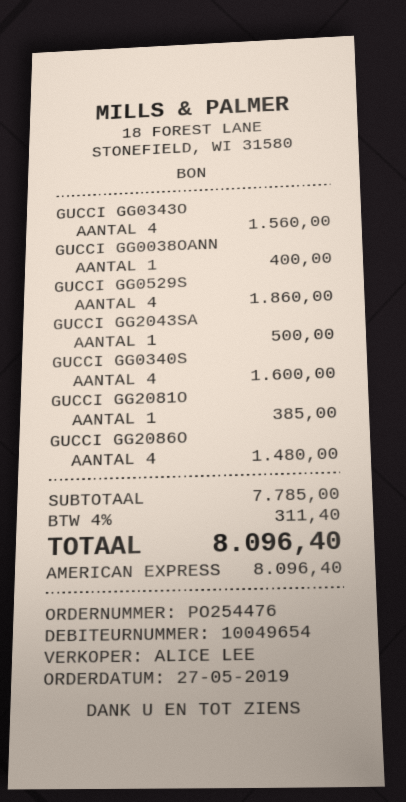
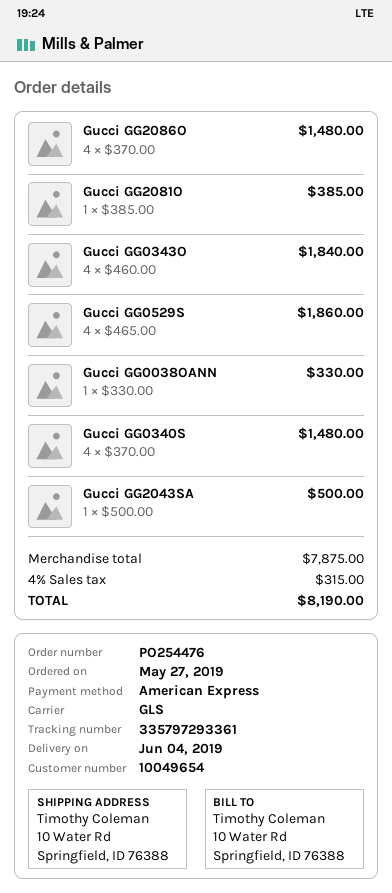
GUCCI GG0343O: 4 for 1560.00 -> 4 for 1840.00
GUCCI GG0038OANN: 1 for 400.00 -> 1 for 330.00
GUCCI GG0340S: 4 for 1600.00 -> 4 for 1480.00
subtotal: 7785.00 -> 7875.00
tax: 4% = 311.40 -> 4% = 315.00
total: 8096.40 -> 8190.00

